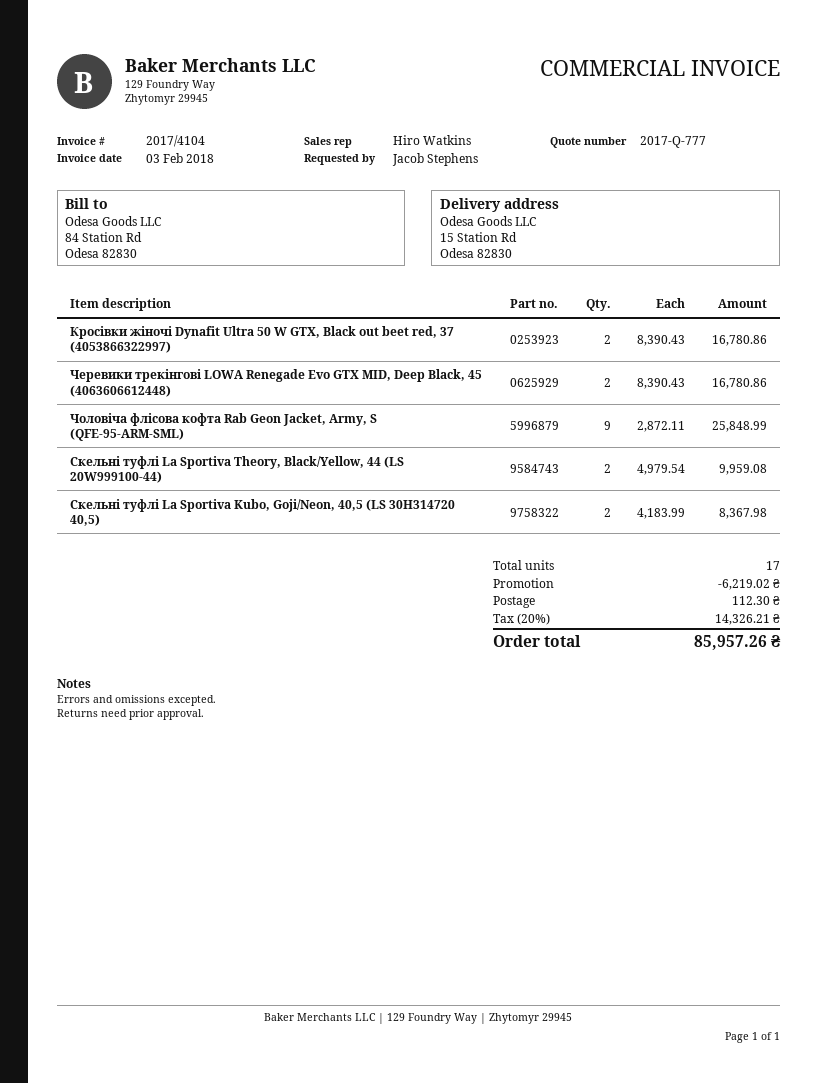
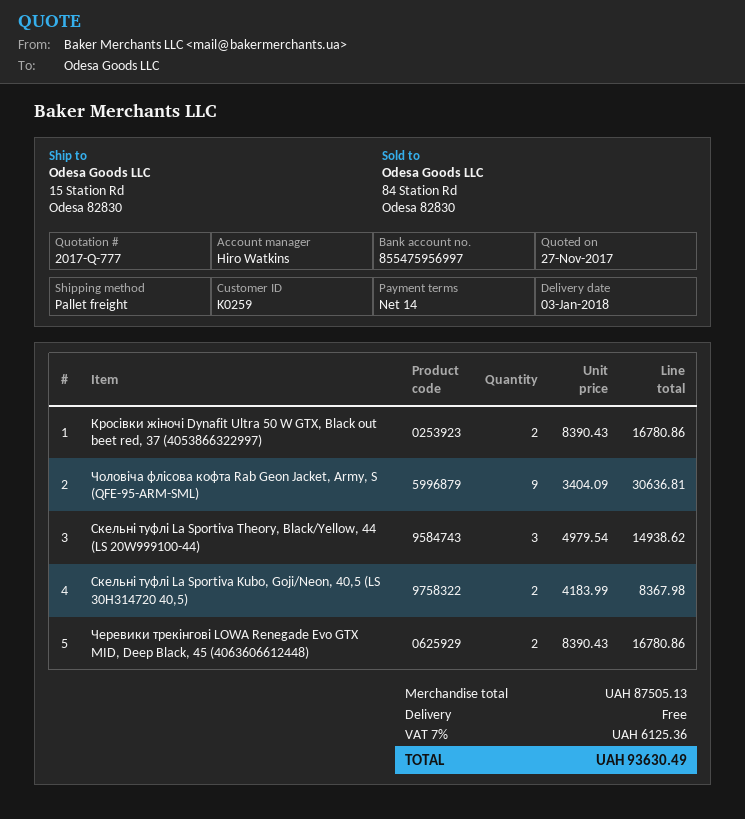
Чоловіча флісова кофта Rab Geon Jacket, Army, S (QFE-95-ARM-SML): 9 x 2872.11 = 25848.99 -> 9 x 3404.09 = 30636.81
Скельні туфлі La Sportiva Theory, Black/Yellow, 44 (LS 20W999100-44): 2 x 4979.54 = 9959.08 -> 3 x 4979.54 = 14938.62
discount: 6219.02 -> none
shipping: 112.30 -> 0.00
tax: 20% = 14326.21 -> 7% = 6125.36
total: 85957.26 -> 93630.49

